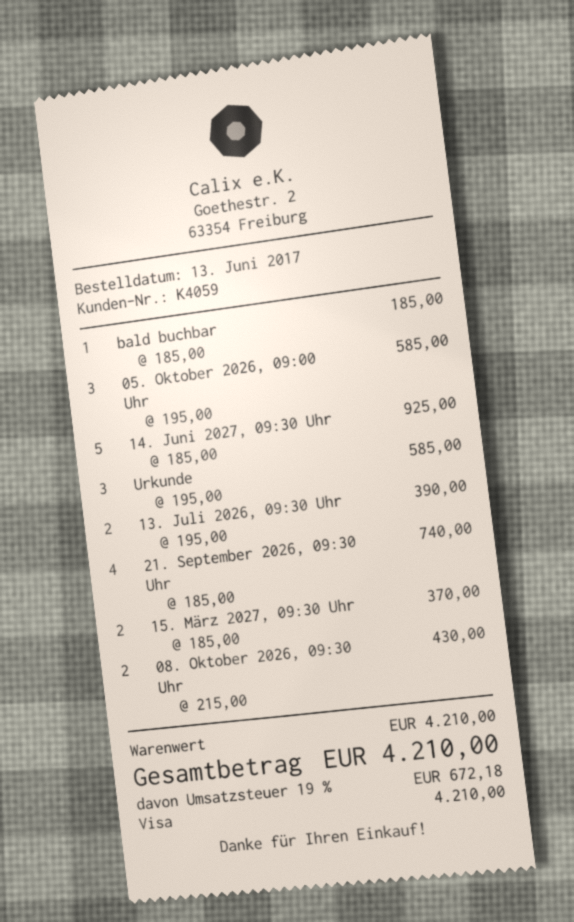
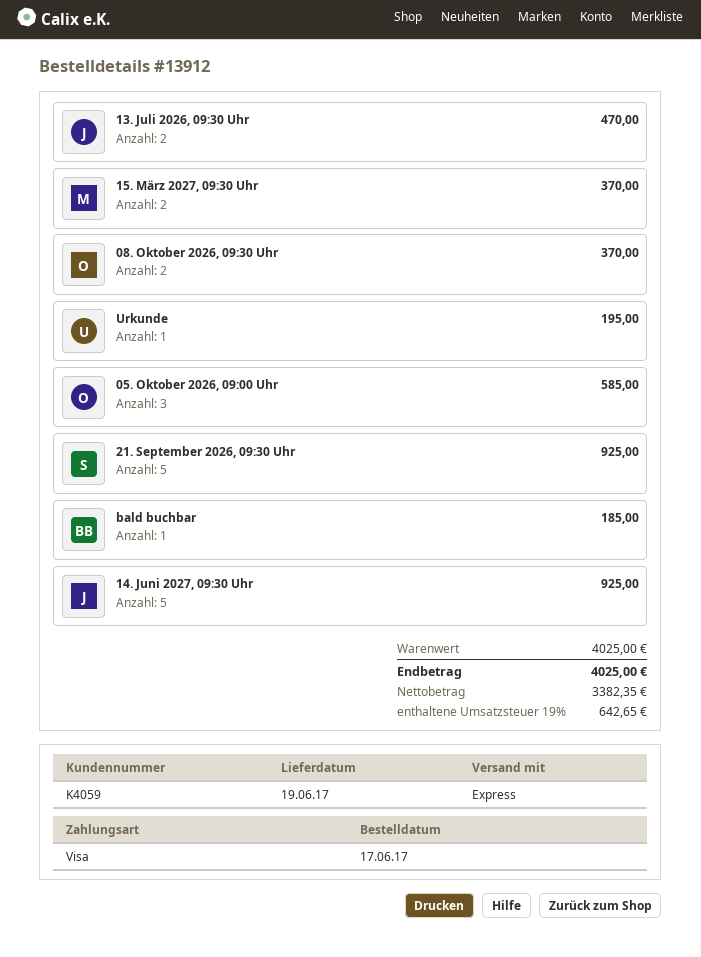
order date: 2017-06-13 -> 2017-06-17
Urkunde: 3 for 585.00 -> 1 for 195.00
13. Juli 2026, 09:30 Uhr: 2 for 390.00 -> 2 for 470.00
21. September 2026, 09:30 Uhr: 4 for 740.00 -> 5 for 925.00
08. Oktober 2026, 09:30 Uhr: 2 for 430.00 -> 2 for 370.00
subtotal: 4210.00 -> 4025.00
tax: 19% = 672.18 -> 19% = 642.65
total: 4210.00 -> 4025.00

